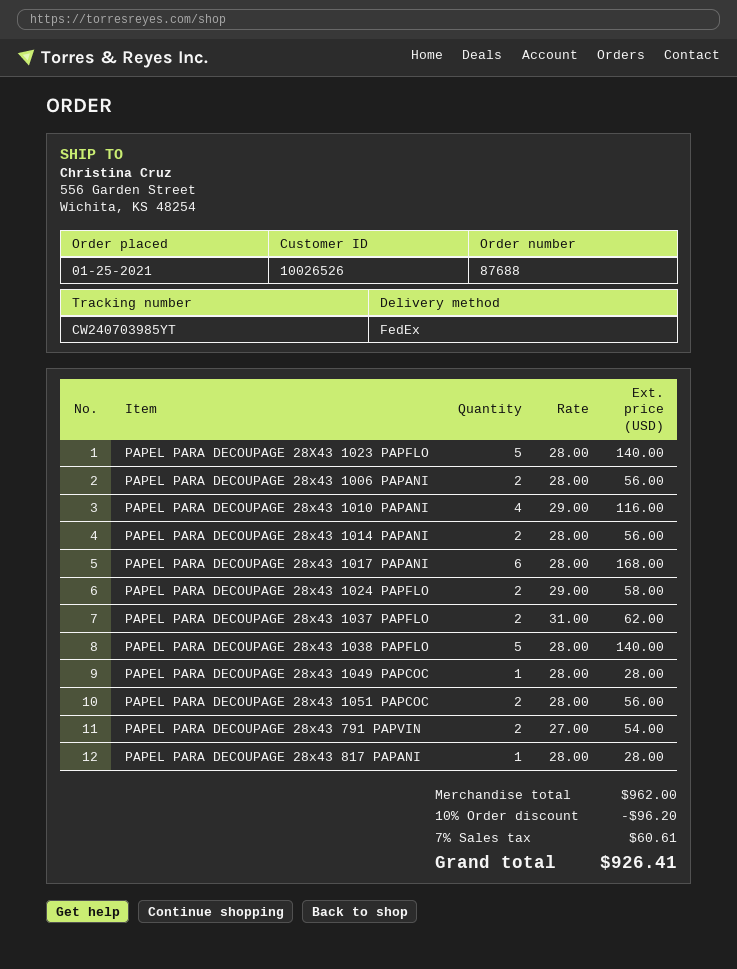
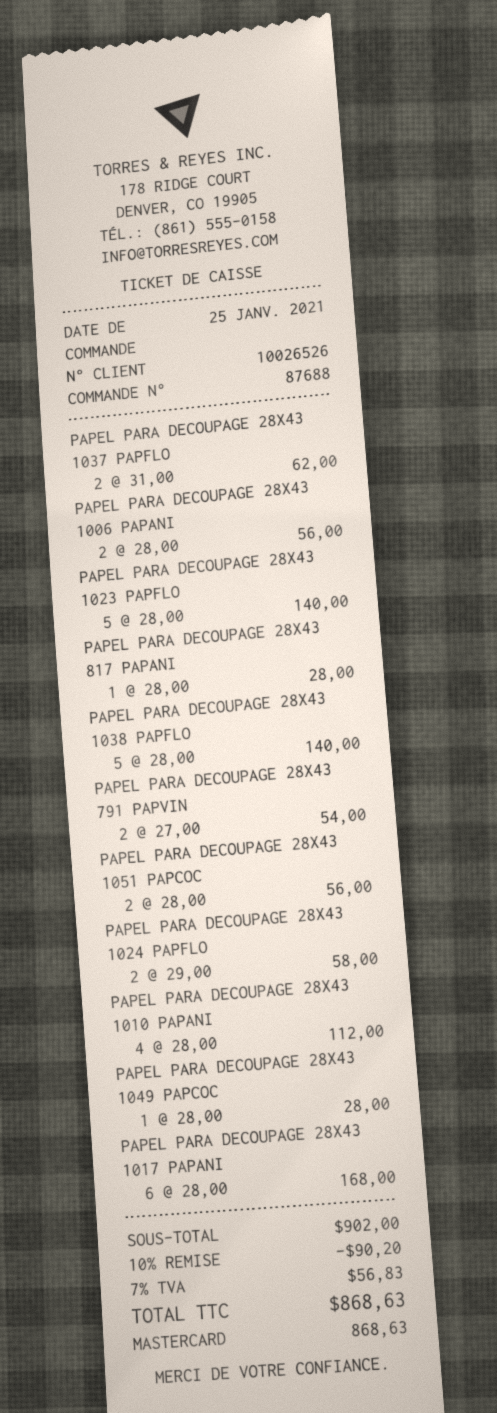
PAPEL PARA DECOUPAGE 28x43 1010 PAPANI: 4 x 29.00 = 116.00 -> 4 x 28.00 = 112.00
PAPEL PARA DECOUPAGE 28x43 1014 PAPANI: 2 x 28.00 = 56.00 -> none
subtotal: 962.00 -> 902.00
discount: 10% = 96.20 -> 10% = 90.20
tax: 7% = 60.61 -> 7% = 56.83
total: 926.41 -> 868.63

